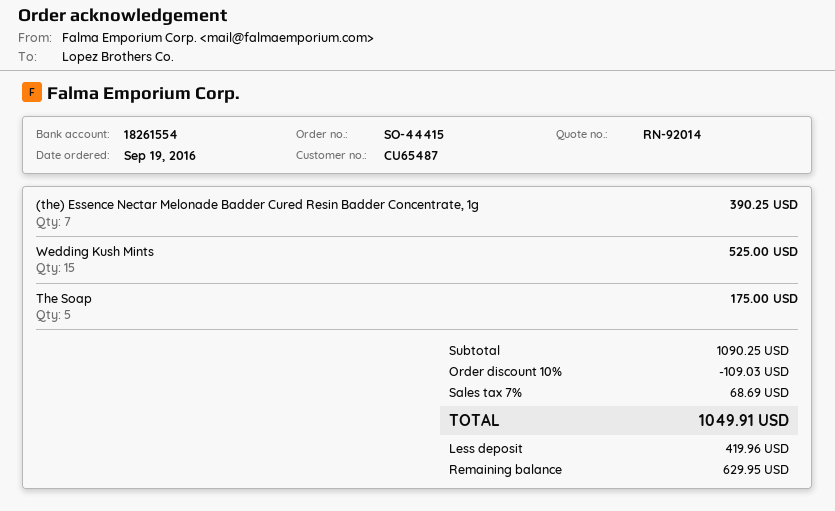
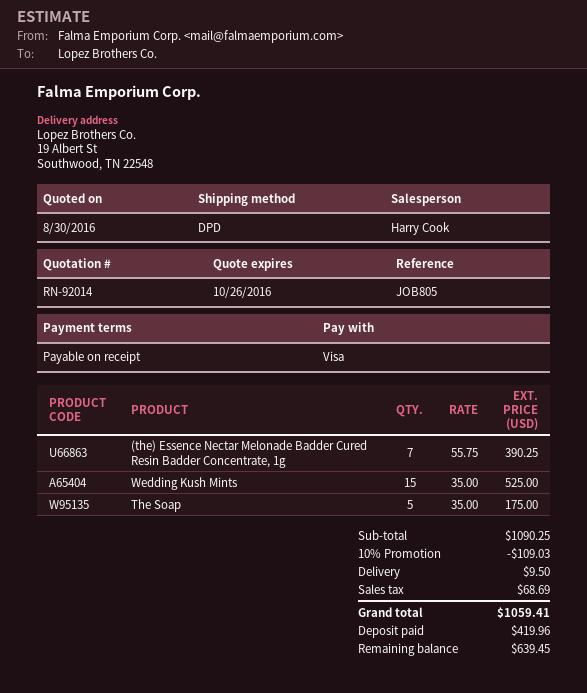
shipping: none -> 9.50
total: 1049.91 -> 1059.41
balance: 629.95 -> 639.45

